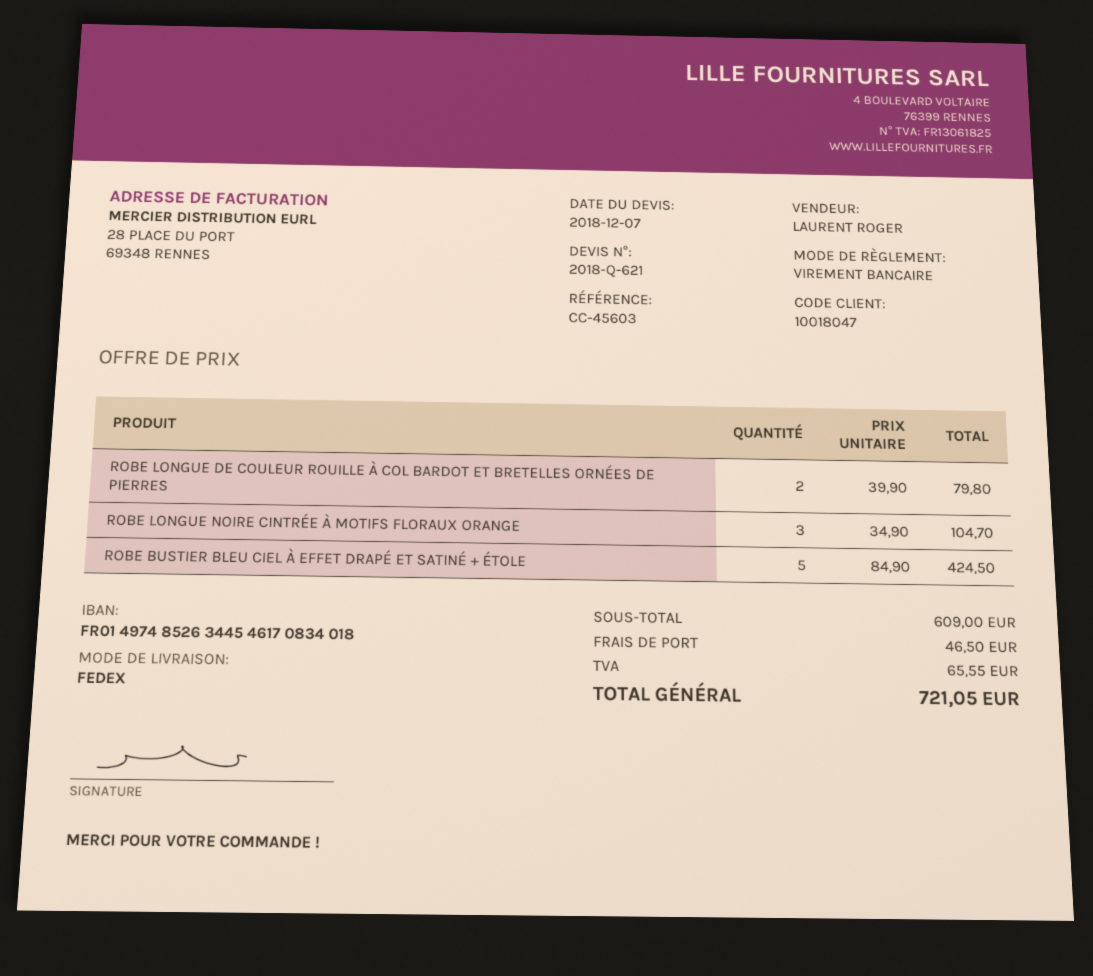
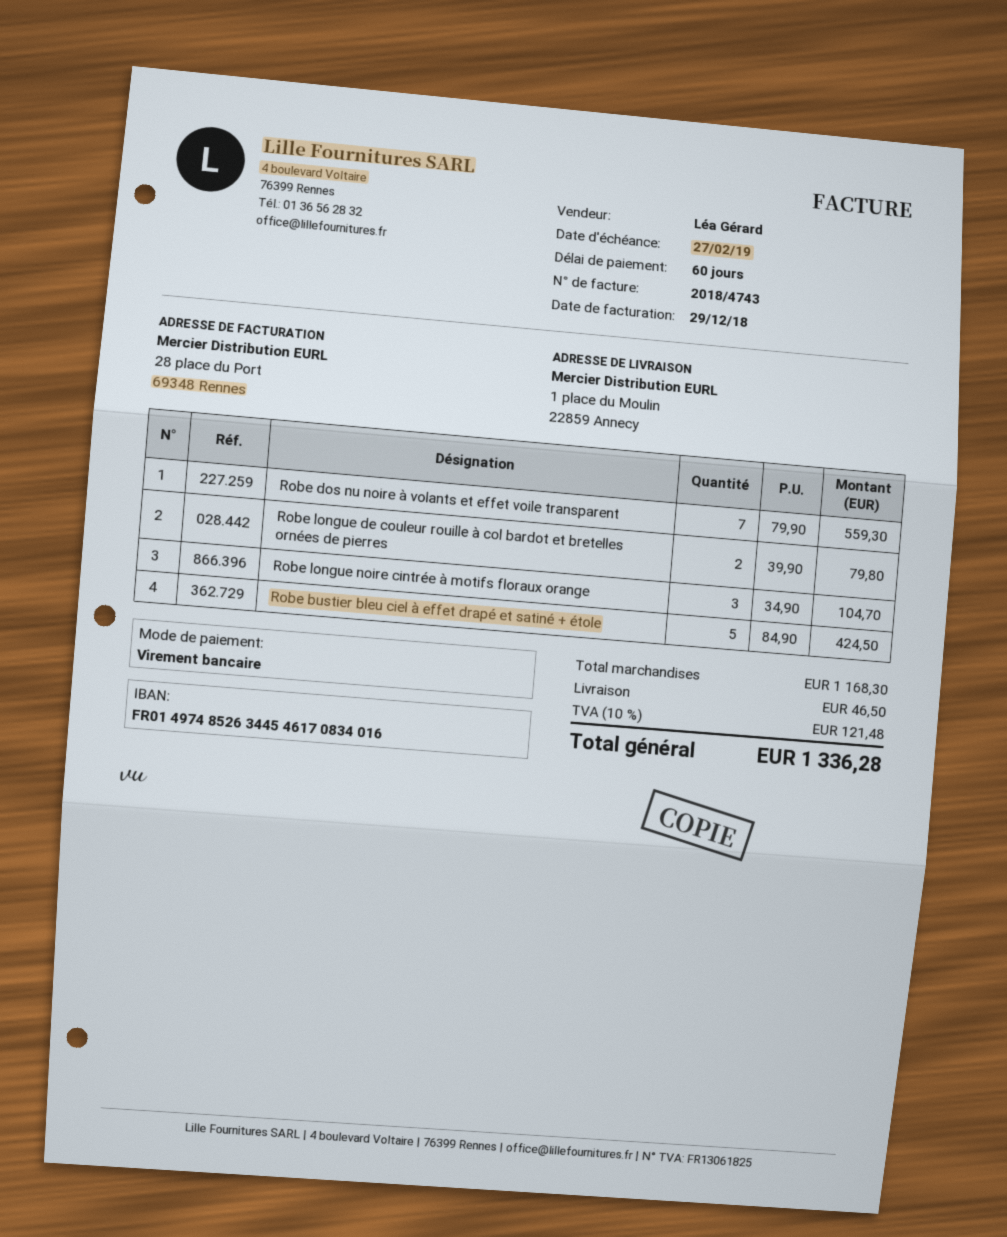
sales rep: LAURENT ROGER -> Léa Gérard
bank account: FR0149748526344546170834018 -> FR0149748526344546170834016
Robe dos nu noire à volants et effet voile transparent: none -> 7 x 79.90 = 559.30
subtotal: 609.00 -> 1168.30
tax: 65.55 -> 121.48
total: 721.05 -> 1336.28

